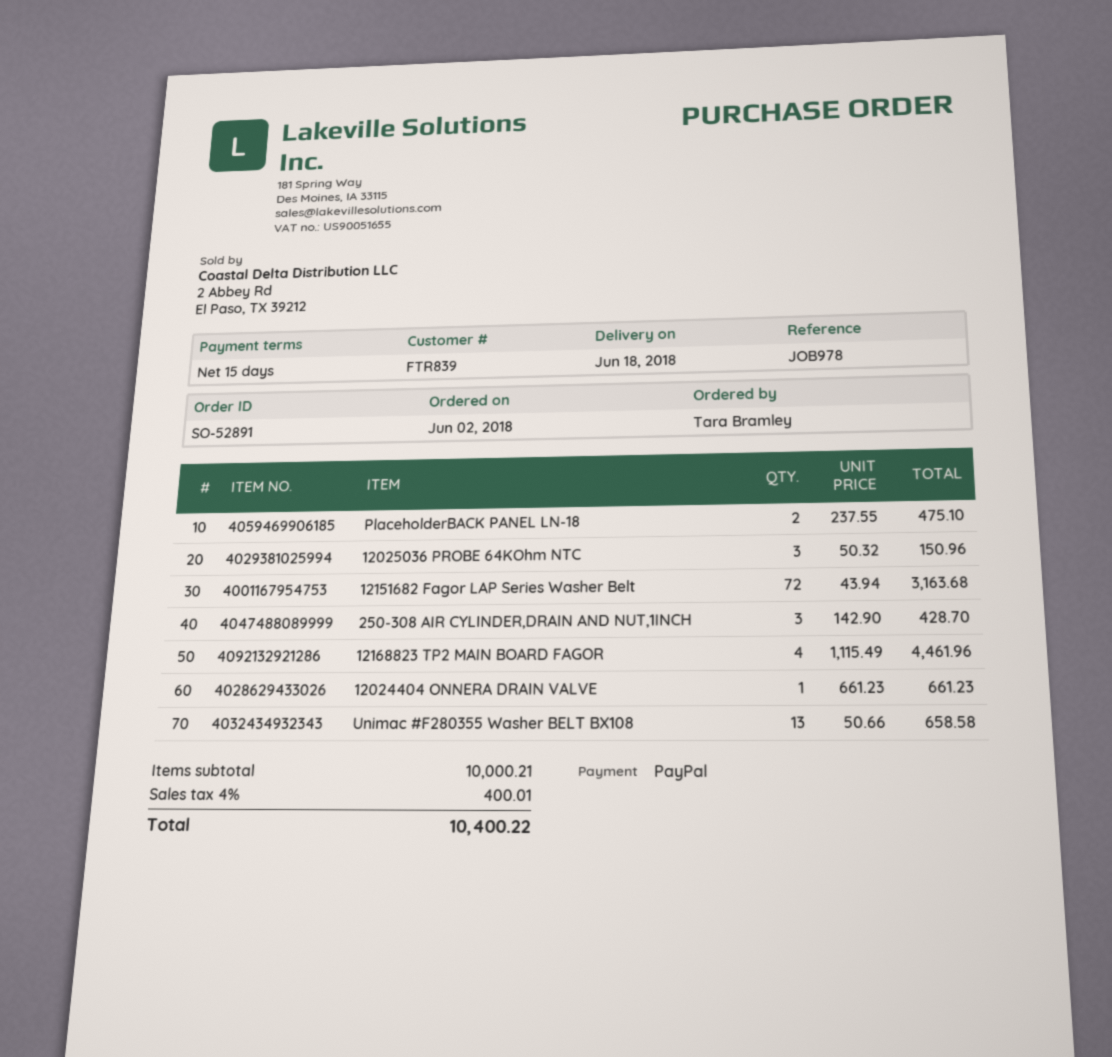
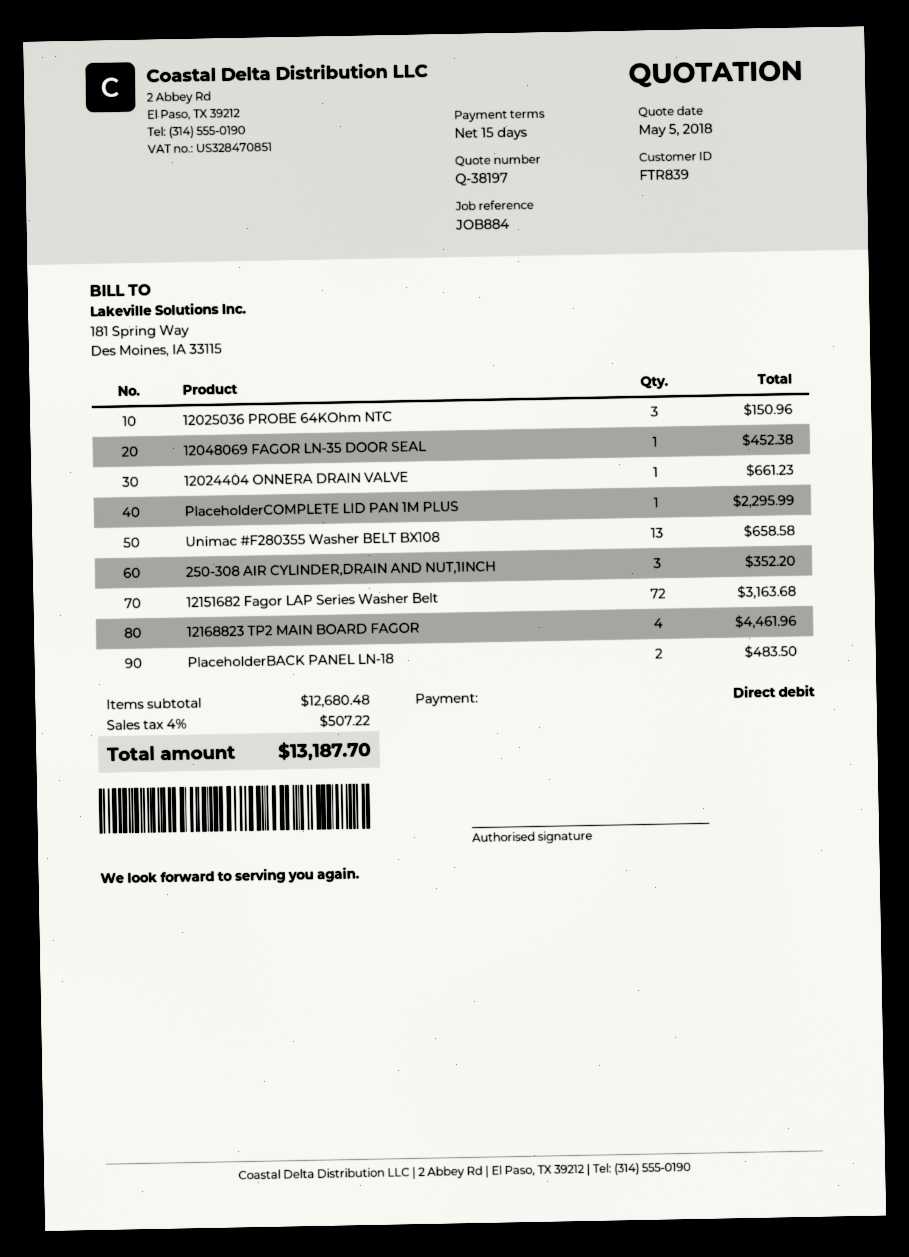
reference: JOB978 -> JOB884
payment method: PayPal -> direct debit
PlaceholderBACK PANEL LN-18: 2 for 475.10 -> 2 for 483.50
250-308 AIR CYLINDER,DRAIN AND NUT,1INCH: 3 for 428.70 -> 3 for 352.20
12048069 FAGOR LN-35 DOOR SEAL: none -> 1 for 452.38
PlaceholderCOMPLETE LID PAN 1M PLUS: none -> 1 for 2295.99
subtotal: 10000.21 -> 12680.48
tax: 4% = 400.01 -> 4% = 507.22
total: 10400.22 -> 13187.70

